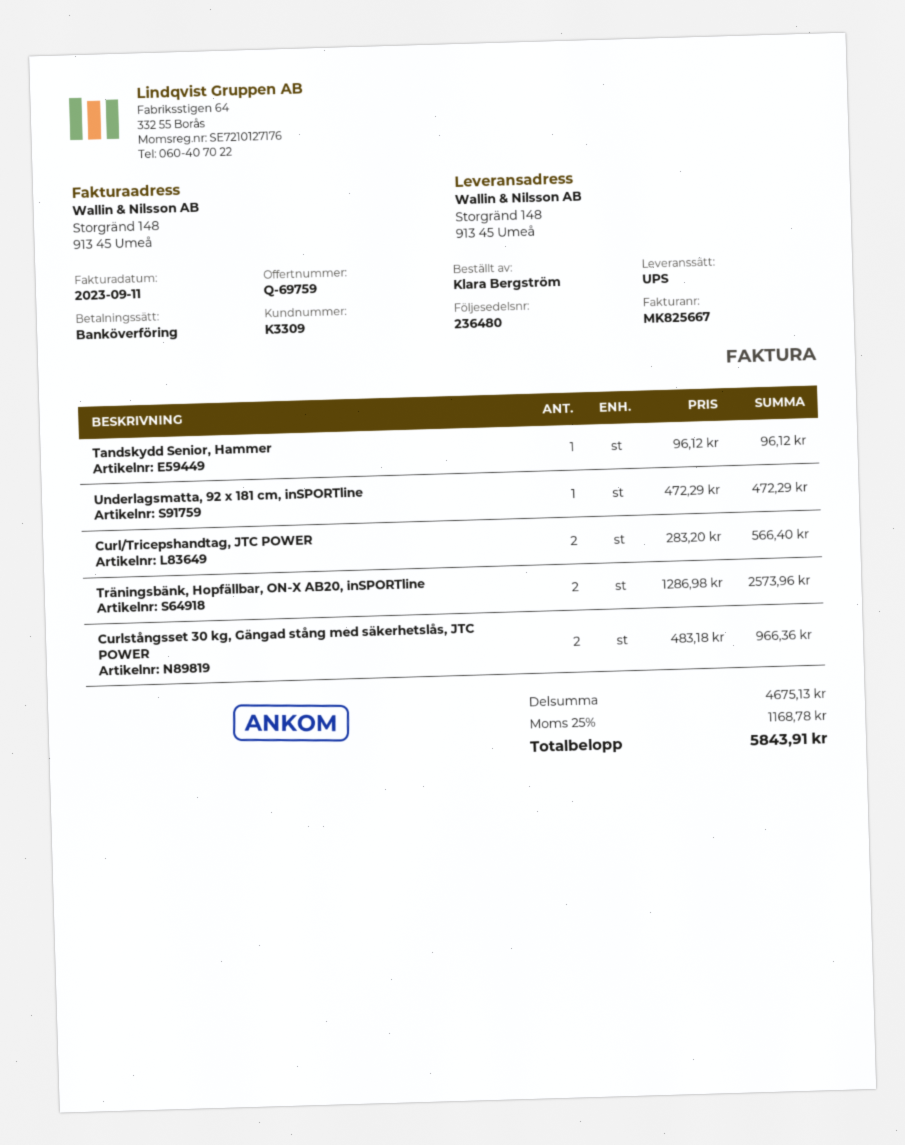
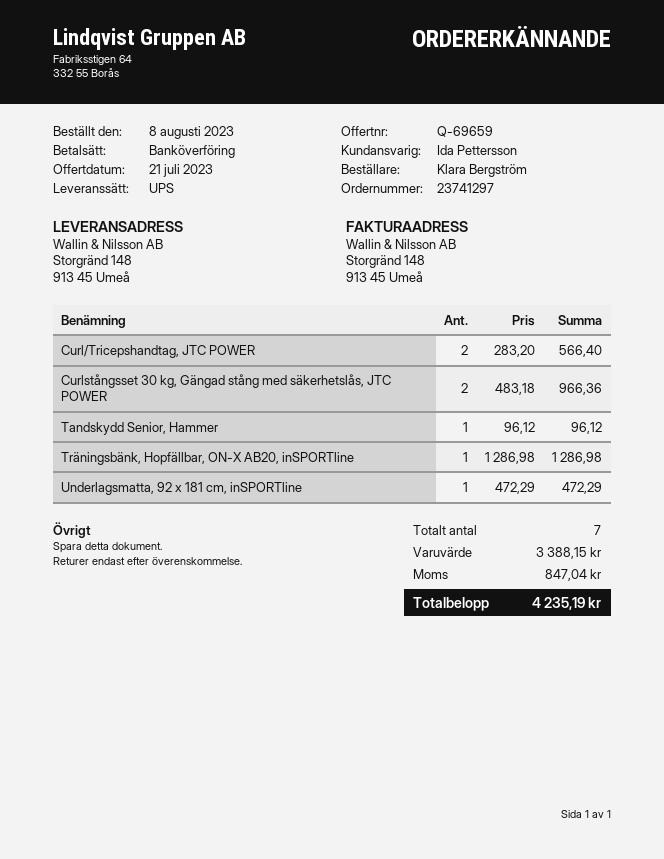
quote number: Q-69759 -> Q-69659
Träningsbänk, Hopfällbar, ON-X AB20, inSPORTline: 2 x 1286.98 = 2573.96 -> 1 x 1286.98 = 1286.98
subtotal: 4675.13 -> 3388.15
tax: 1168.78 -> 847.04
total: 5843.91 -> 4235.19

